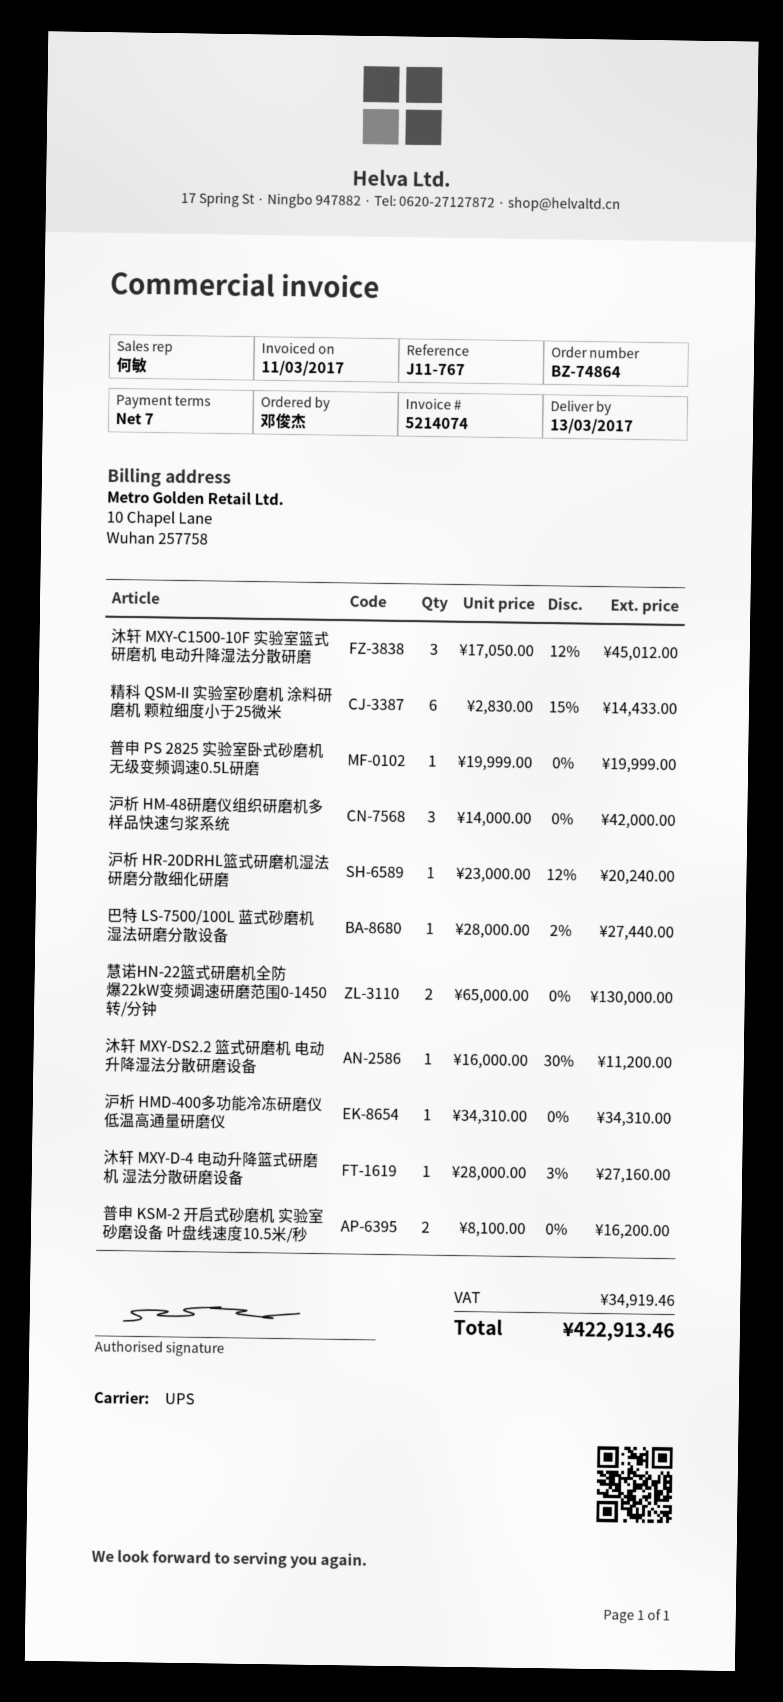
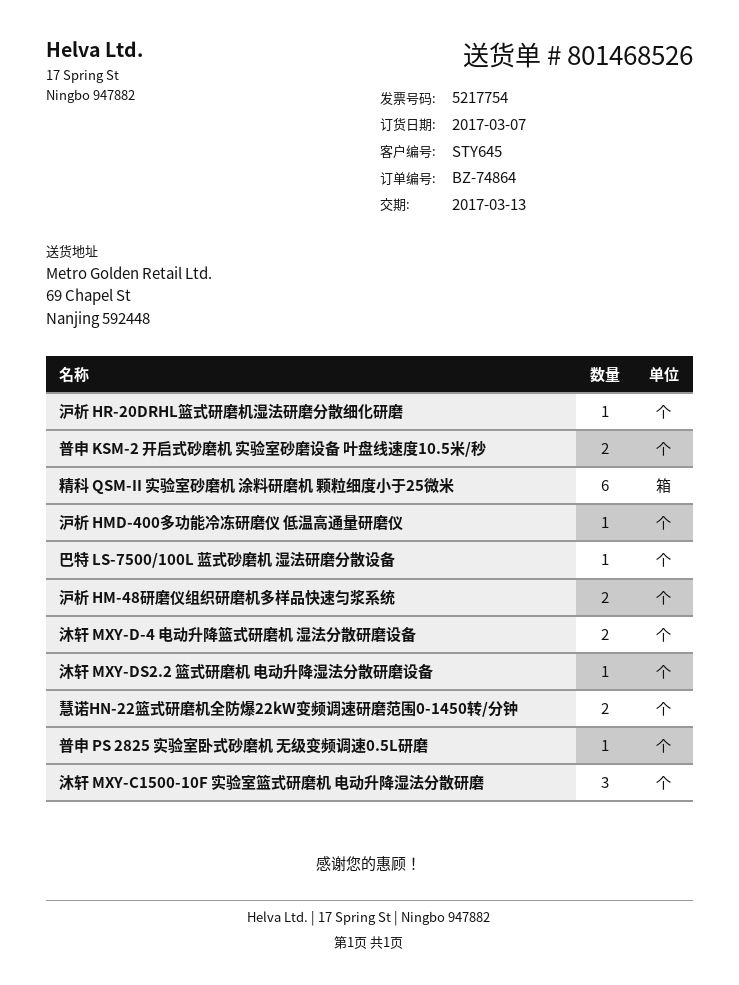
invoice number: 5214074 -> 5217754
沪析 HM-48研磨仪组织研磨机多样品快速匀浆系统: 3 -> 2
沐轩 MXY-D-4 电动升降篮式研磨机 湿法分散研磨设备: 1 -> 2

